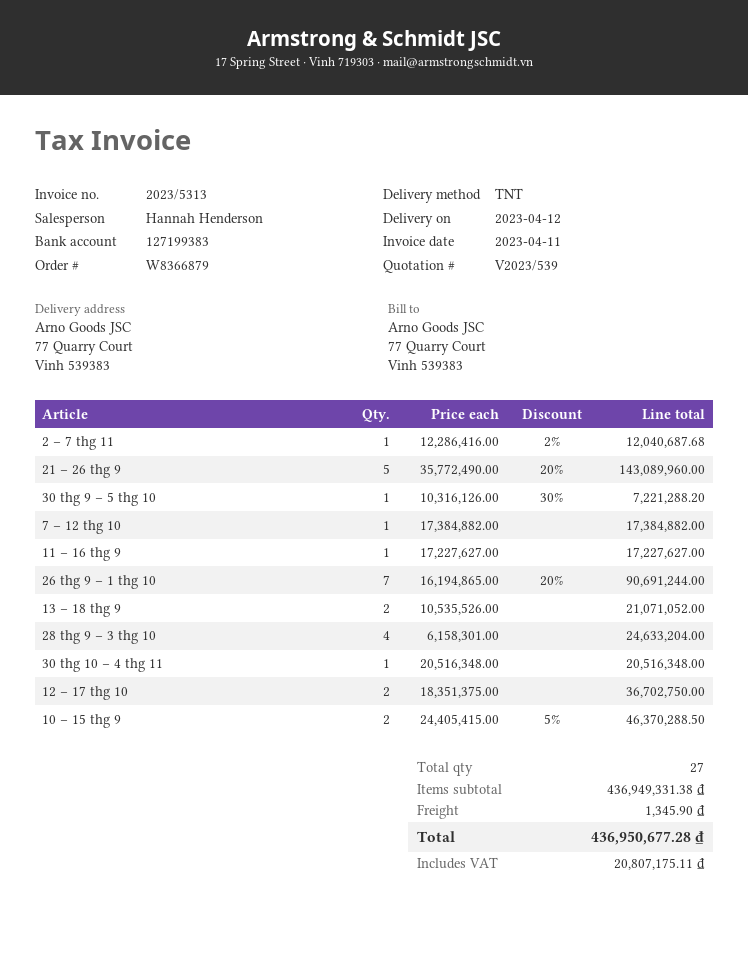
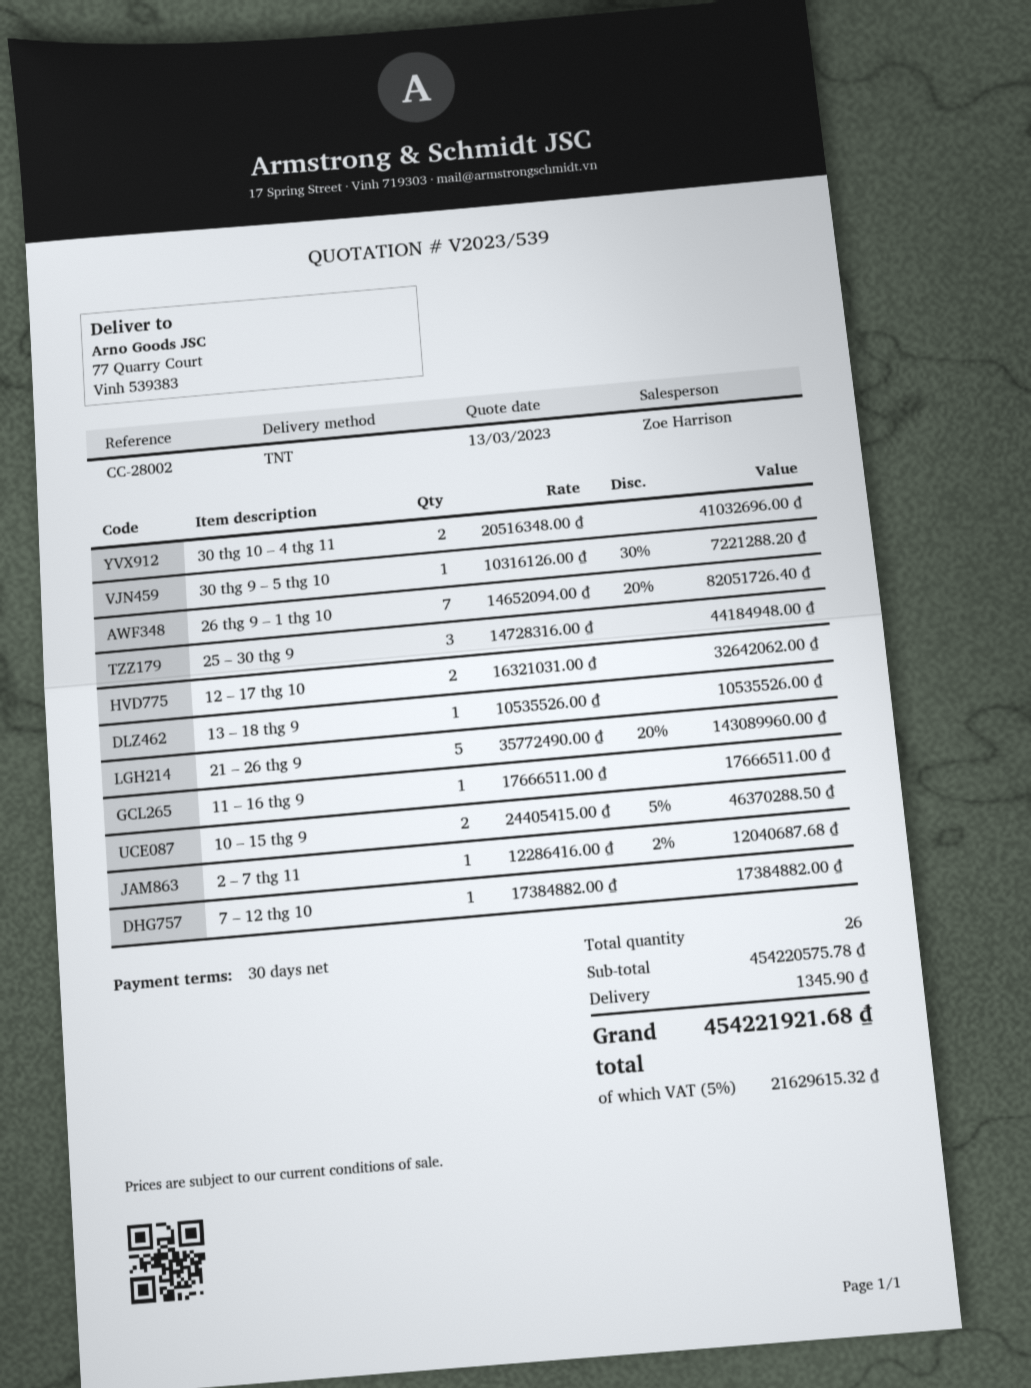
sales rep: Hannah Henderson -> Zoe Harrison
11 – 16 thg 9: 1 x 17227627.00 = 17227627.00 -> 1 x 17666511.00 = 17666511.00
26 thg 9 – 1 thg 10: 7 x 16194865.00 - 20% = 90691244.00 -> 7 x 14652094.00 - 20% = 82051726.40
13 – 18 thg 9: 2 x 10535526.00 = 21071052.00 -> 1 x 10535526.00 = 10535526.00
28 thg 9 – 3 thg 10: 4 x 6158301.00 = 24633204.00 -> none
30 thg 10 – 4 thg 11: 1 x 20516348.00 = 20516348.00 -> 2 x 20516348.00 = 41032696.00
12 – 17 thg 10: 2 x 18351375.00 = 36702750.00 -> 2 x 16321031.00 = 32642062.00
25 – 30 thg 9: none -> 3 x 14728316.00 = 44184948.00
total quantity: 27 -> 26
subtotal: 436949331.38 -> 454220575.78
tax: 20807175.11 -> 21629615.32
total: 436950677.28 -> 454221921.68

